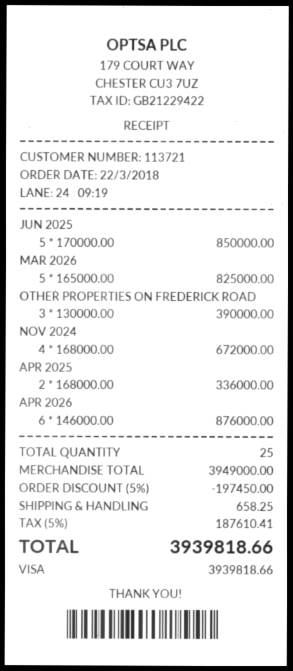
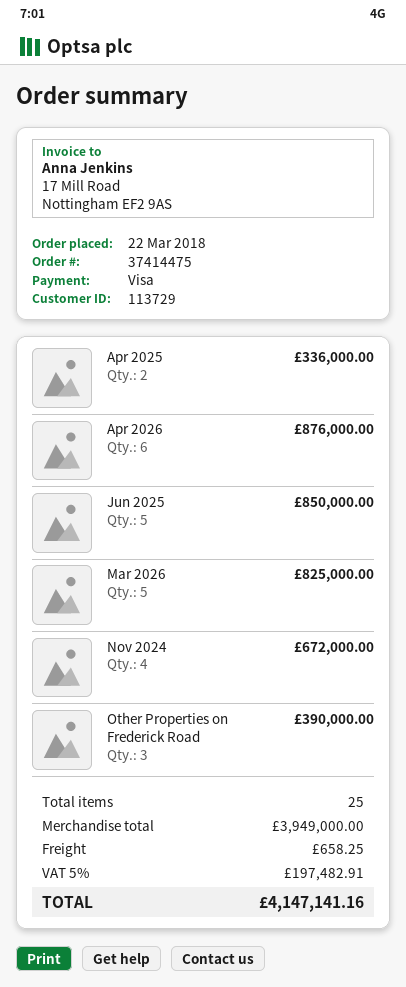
customer number: 113721 -> 113729
discount: 5% = 197450.00 -> none
tax: 5% = 187610.41 -> 5% = 197482.91
total: 3939818.66 -> 4147141.16

